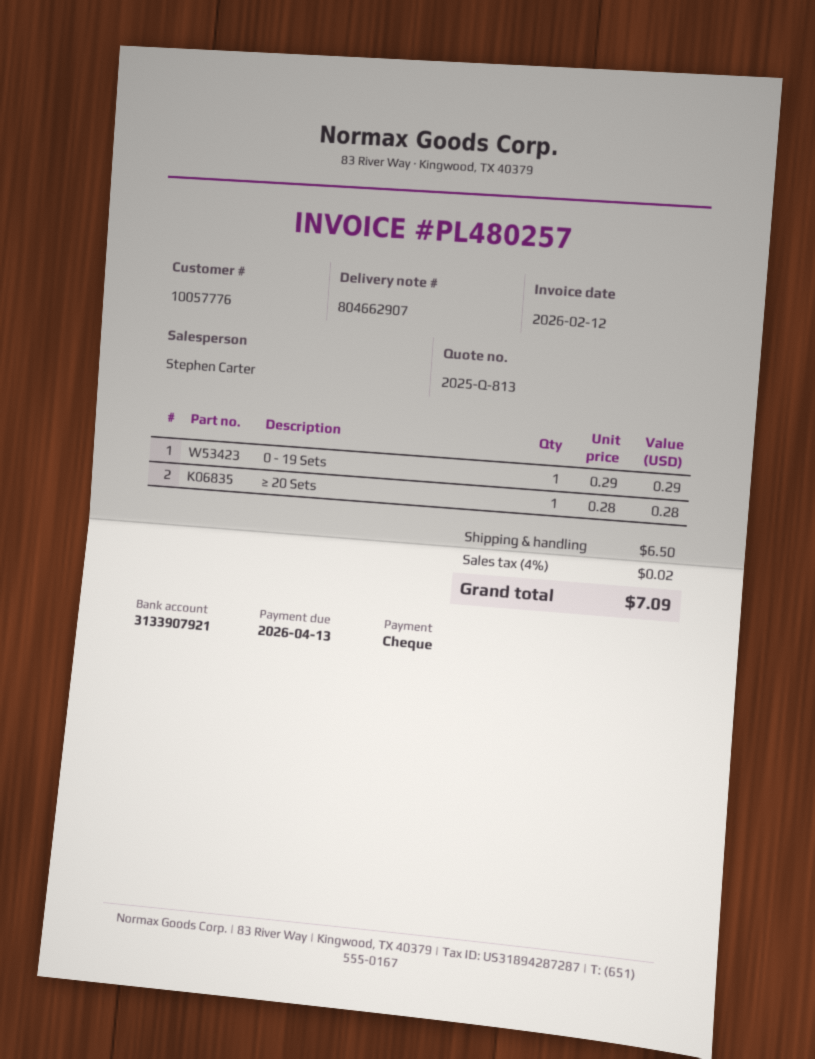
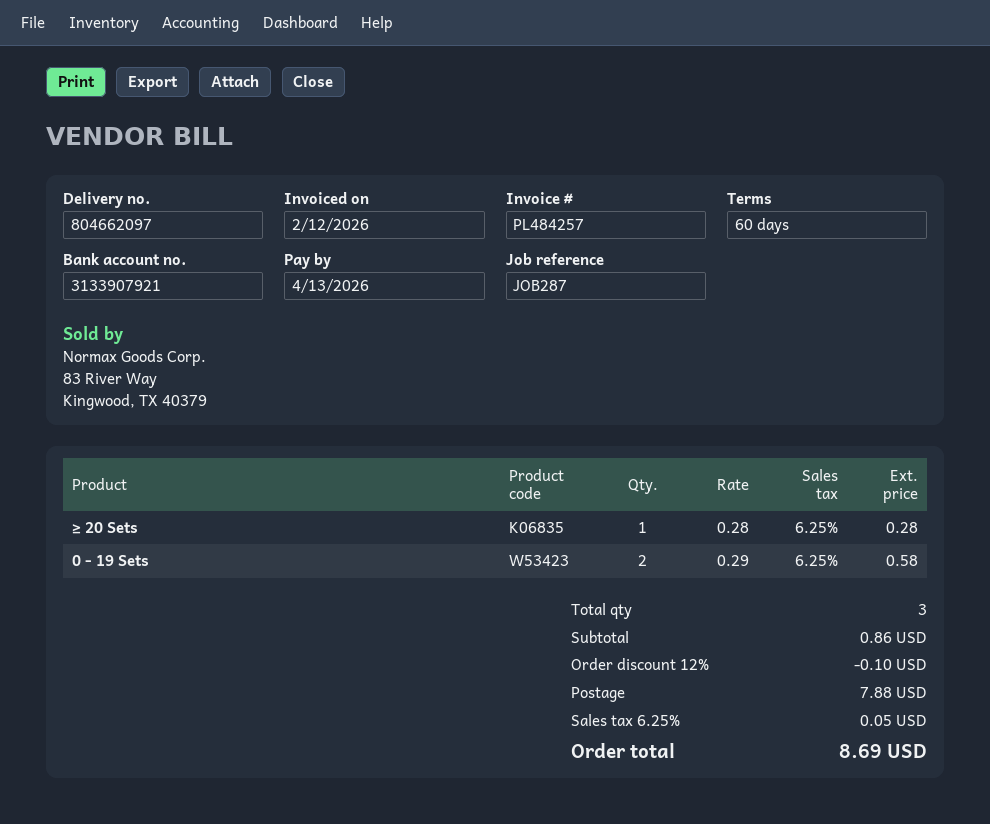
delivery note number: 804662907 -> 804662097
invoice number: PL480257 -> PL484257
0 - 19 Sets: 1 x 0.29 = 0.29 -> 2 x 0.29 = 0.58
discount: none -> 12% = 0.10
shipping: 6.50 -> 7.88
tax: 4% = 0.02 -> 6.25% = 0.05
total: 7.09 -> 8.69

